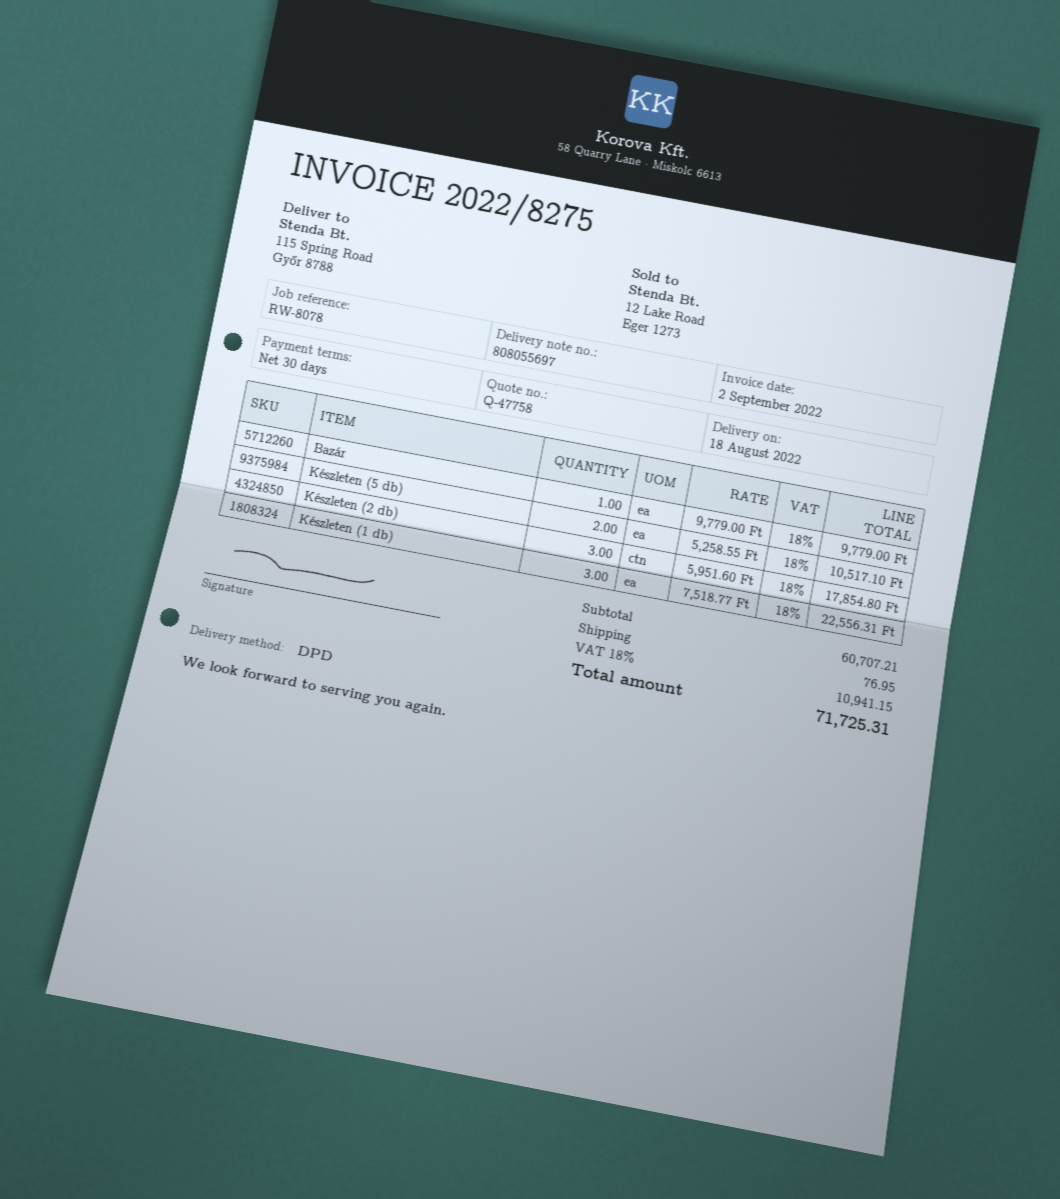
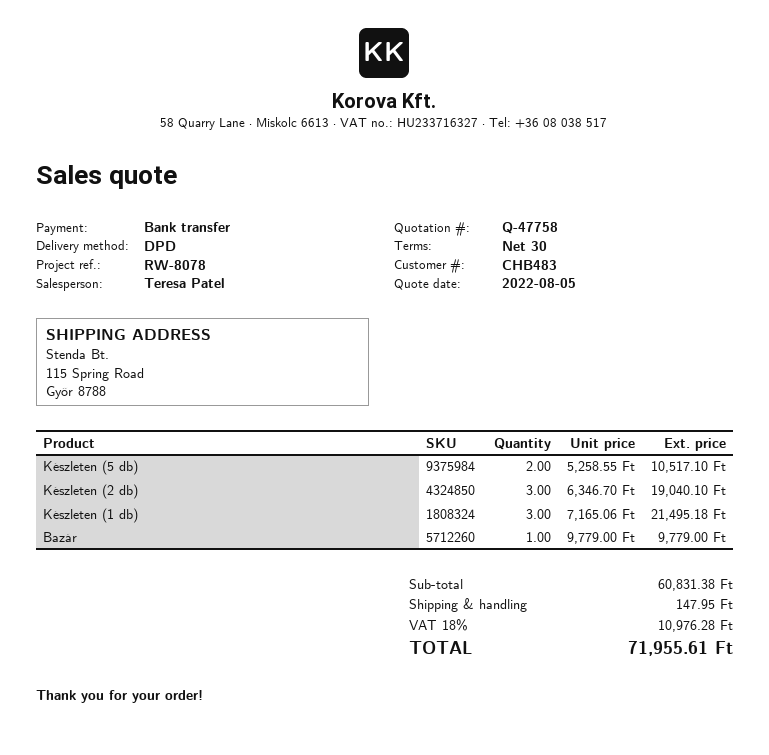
Készleten (2 db): 3 x 5951.60 = 17854.80 -> 3 x 6346.70 = 19040.10
Készleten (1 db): 3 x 7518.77 = 22556.31 -> 3 x 7165.06 = 21495.18
subtotal: 60707.21 -> 60831.38
shipping: 76.95 -> 147.95
tax: 18% = 10941.15 -> 18% = 10976.28
total: 71725.31 -> 71955.61

